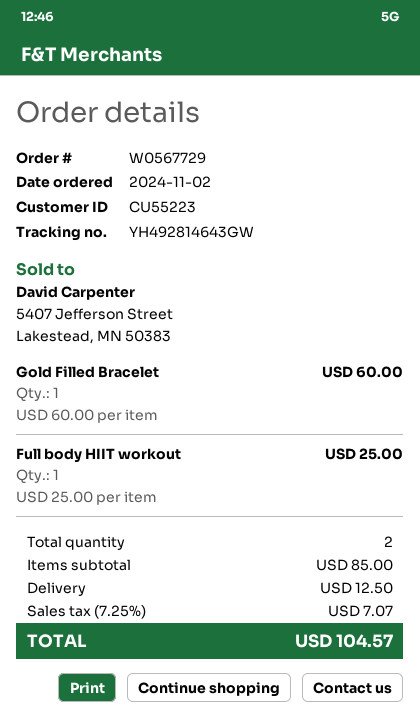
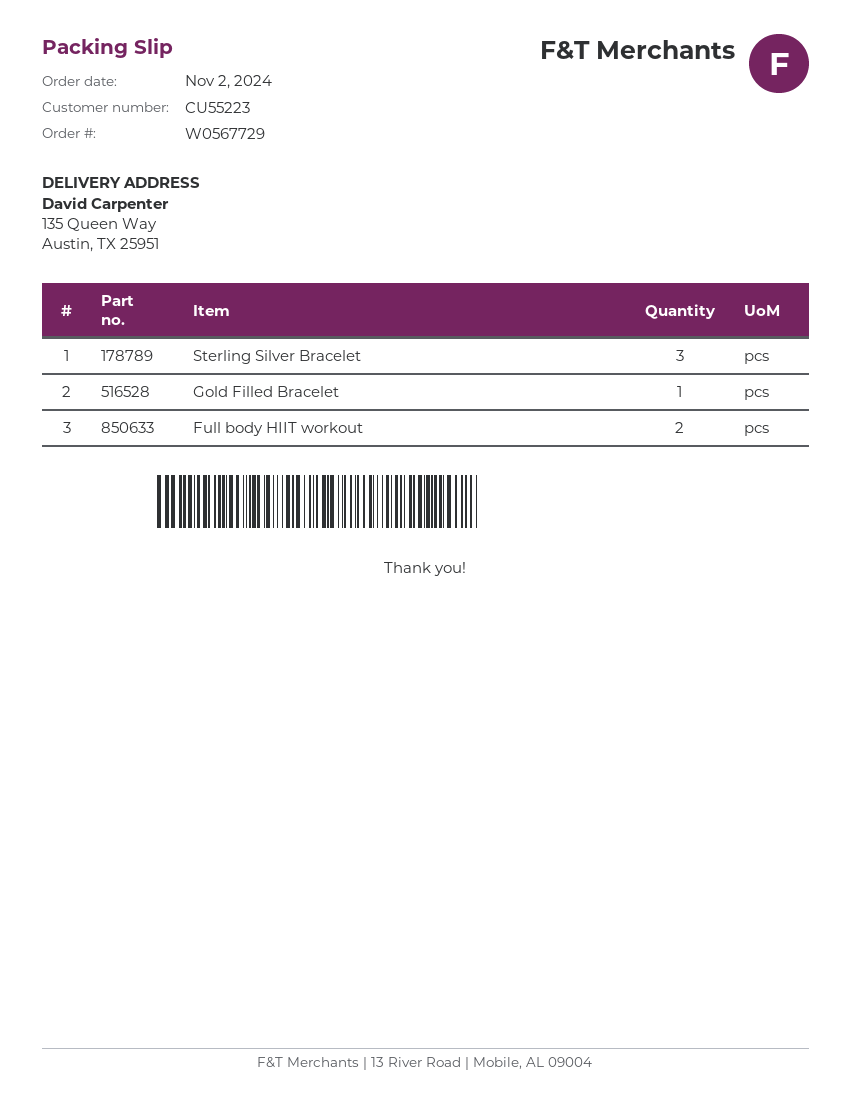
Full body HIIT workout: 1 -> 2
Sterling Silver Bracelet: none -> 3

